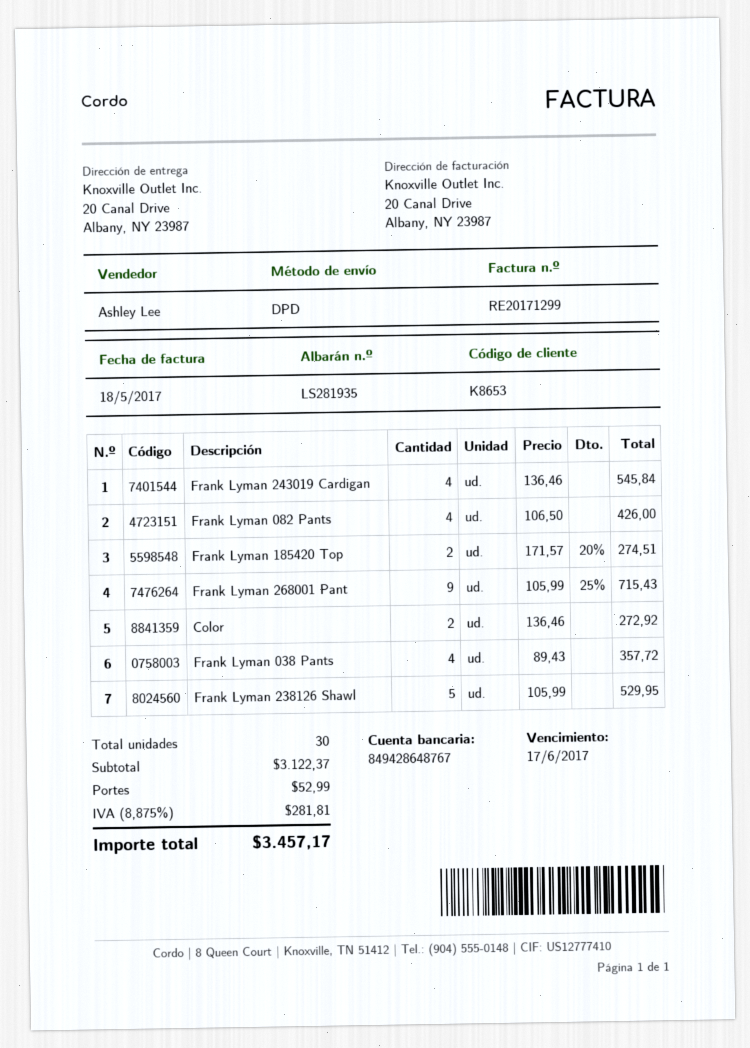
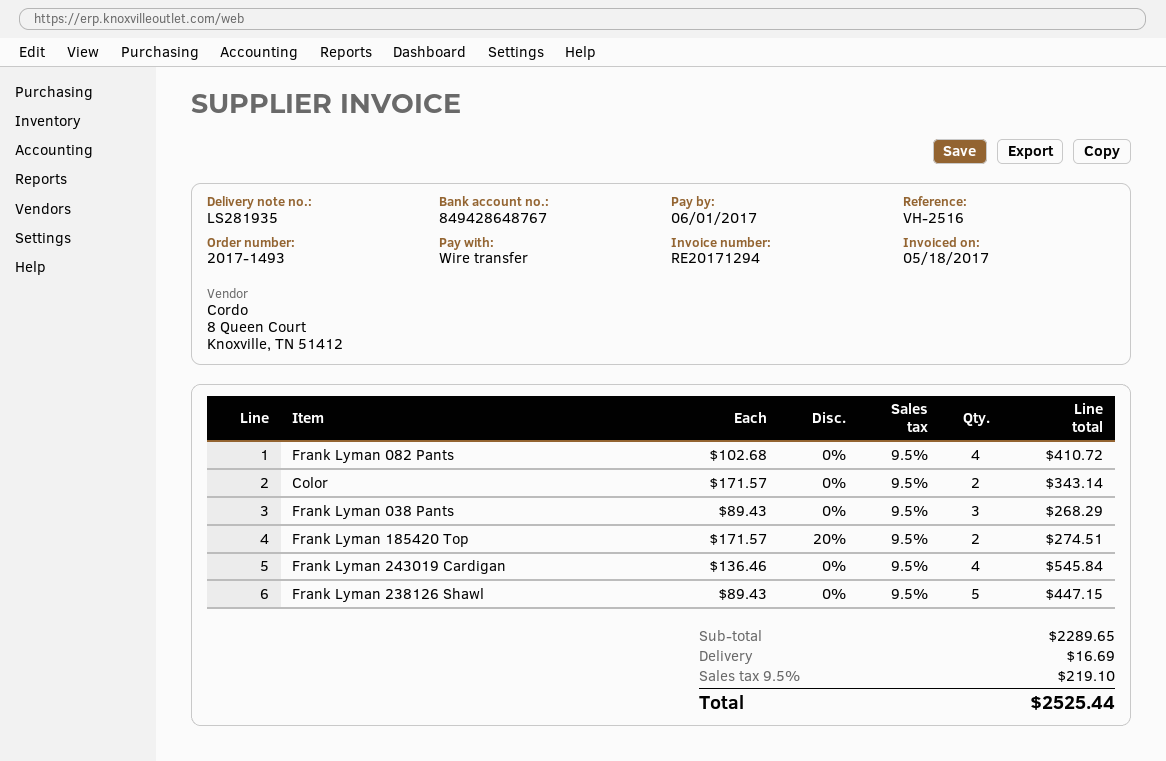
invoice number: RE20171299 -> RE20171294
due date: 2017-06-17 -> 2017-06-01
Frank Lyman 082 Pants: 4 x 106.50 = 426.00 -> 4 x 102.68 = 410.72
Frank Lyman 268001 Pant: 9 x 105.99 - 25% = 715.43 -> none
Color: 2 x 136.46 = 272.92 -> 2 x 171.57 = 343.14
Frank Lyman 038 Pants: 4 x 89.43 = 357.72 -> 3 x 89.43 = 268.29
Frank Lyman 238126 Shawl: 5 x 105.99 = 529.95 -> 5 x 89.43 = 447.15
subtotal: 3122.37 -> 2289.65
shipping: 52.99 -> 16.69
tax: 8.875% = 281.81 -> 9.5% = 219.10
total: 3457.17 -> 2525.44

